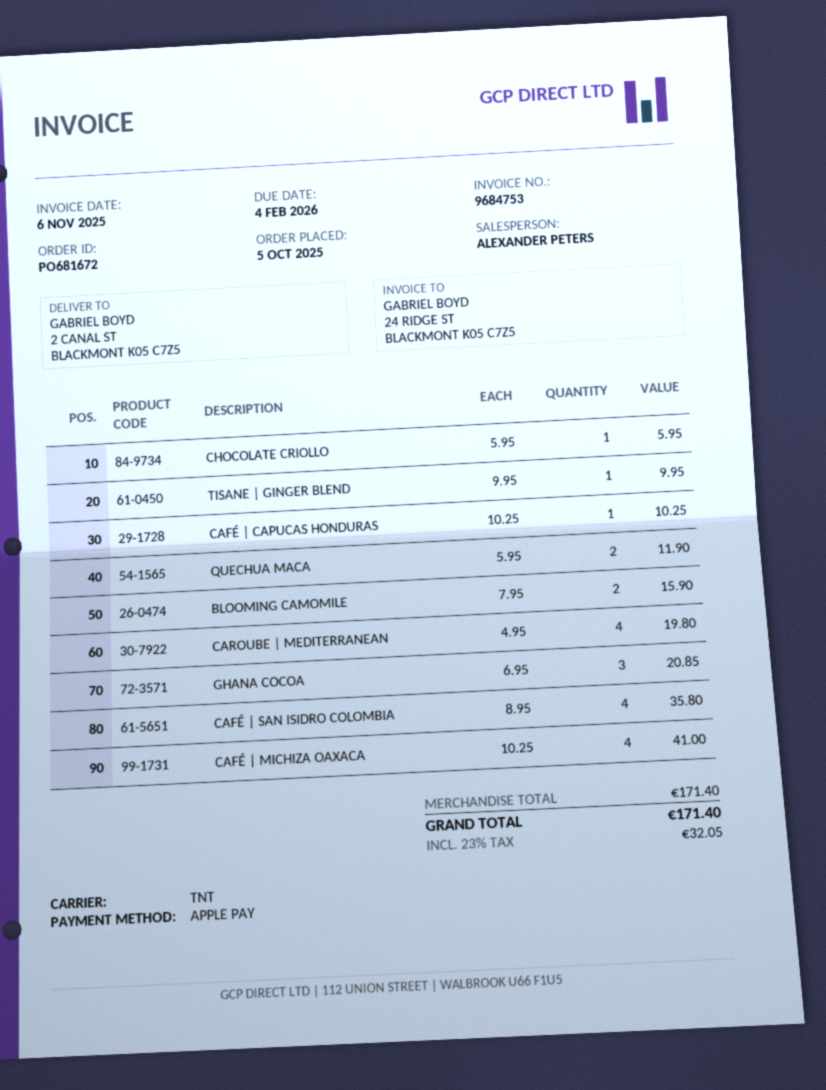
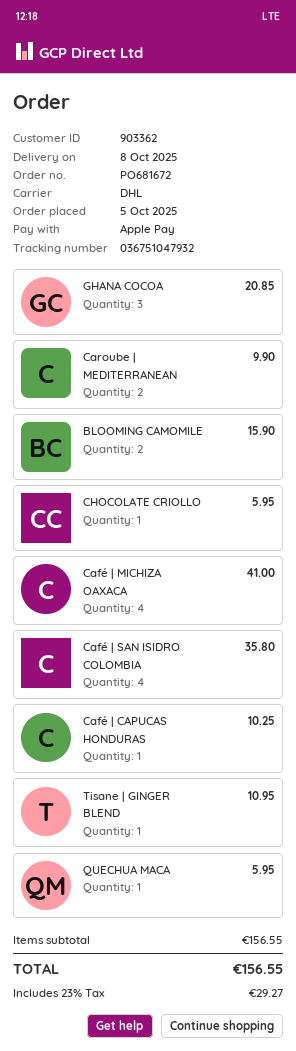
shipping method: TNT -> DHL
TISANE | GINGER BLEND: 1 for 9.95 -> 1 for 10.95
QUECHUA MACA: 2 for 11.90 -> 1 for 5.95
CAROUBE | MEDITERRANEAN: 4 for 19.80 -> 2 for 9.90
subtotal: 171.40 -> 156.55
tax: 23% = 32.05 -> 23% = 29.27
total: 171.40 -> 156.55

